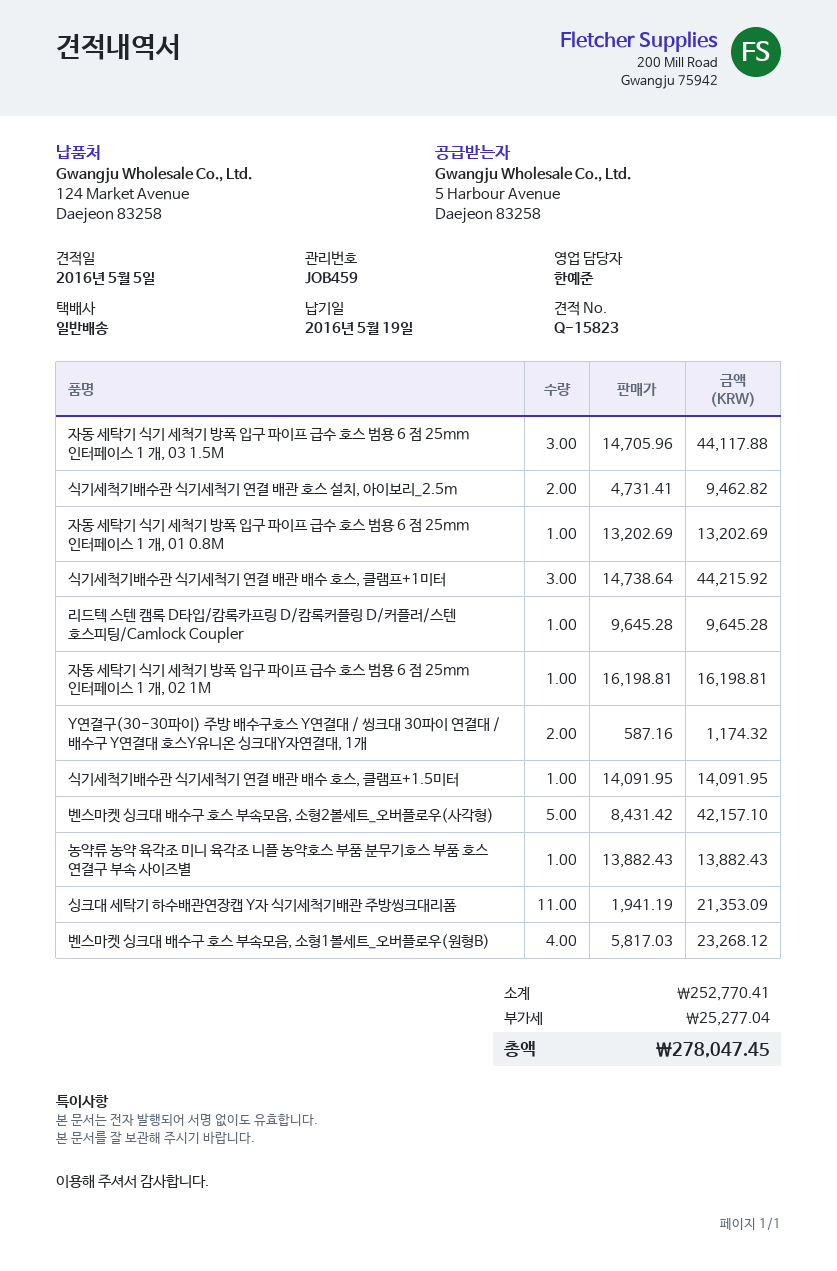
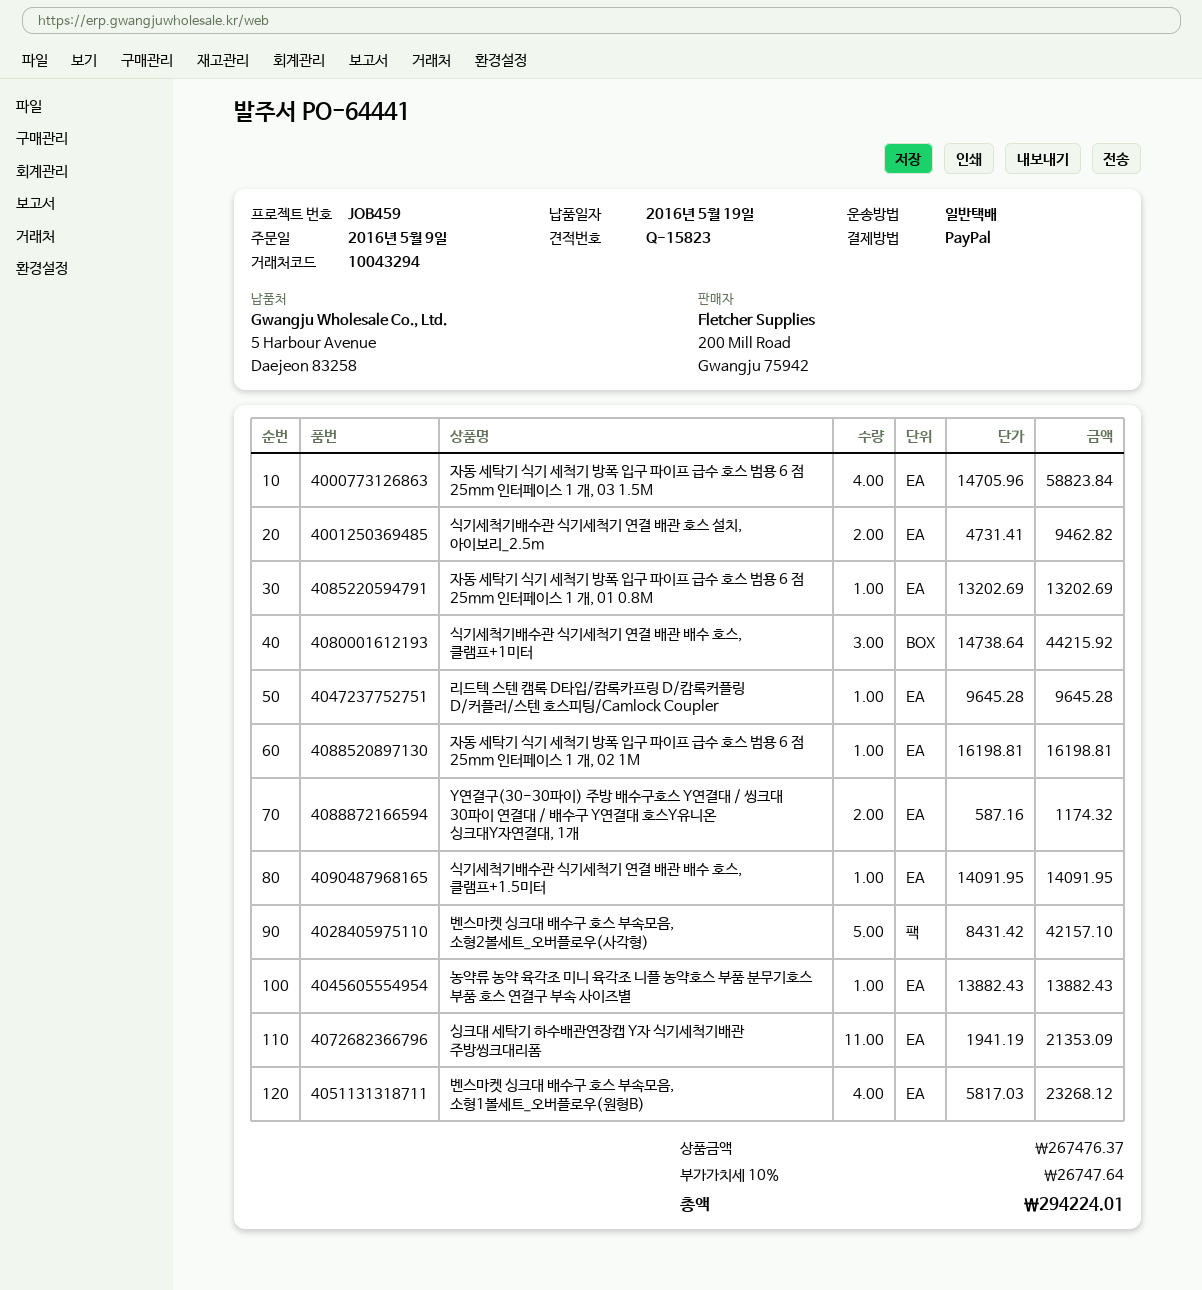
ship to: 124 Market Avenue, Daejeon 83258 -> 5 Harbour Avenue, Daejeon 83258
자동 세탁기 식기 세척기 방폭 입구 파이프 급수 호스 범용 6 점 25mm 인터페이스 1 개, 03 1.5M: 3 x 14705.96 = 44117.88 -> 4 x 14705.96 = 58823.84
subtotal: 252770.41 -> 267476.37
tax: 25277.04 -> 26747.64
total: 278047.45 -> 294224.01

